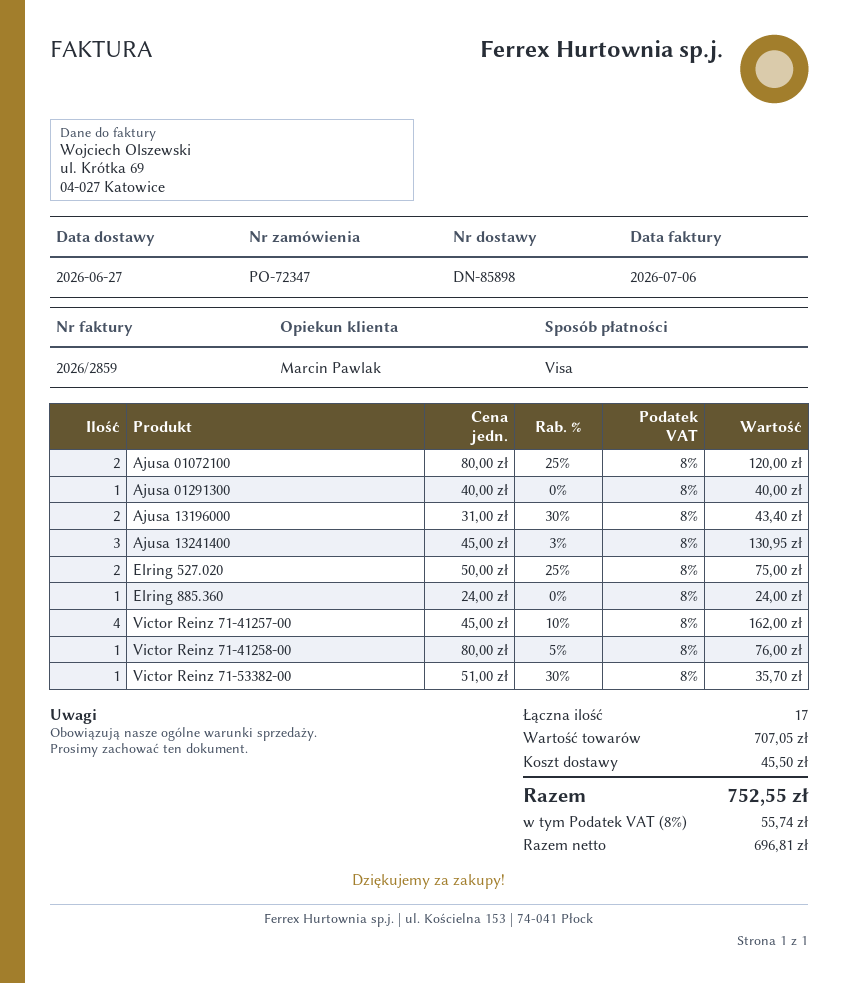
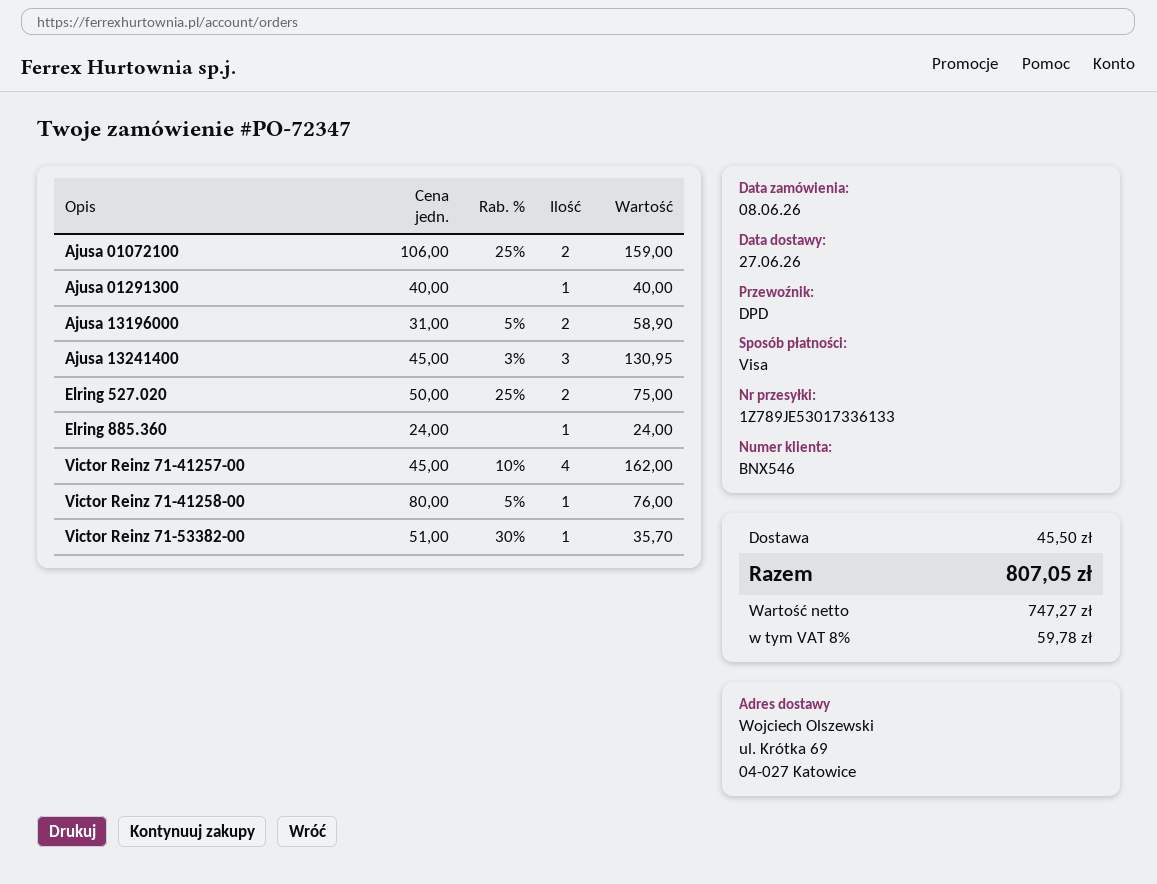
Ajusa 01072100: 2 x 80.00 - 25% = 120.00 -> 2 x 106.00 - 25% = 159.00
Ajusa 13196000: 2 x 31.00 - 30% = 43.40 -> 2 x 31.00 - 5% = 58.90
net: 696.81 -> 747.27
tax: 8% = 55.74 -> 8% = 59.78
total: 752.55 -> 807.05

